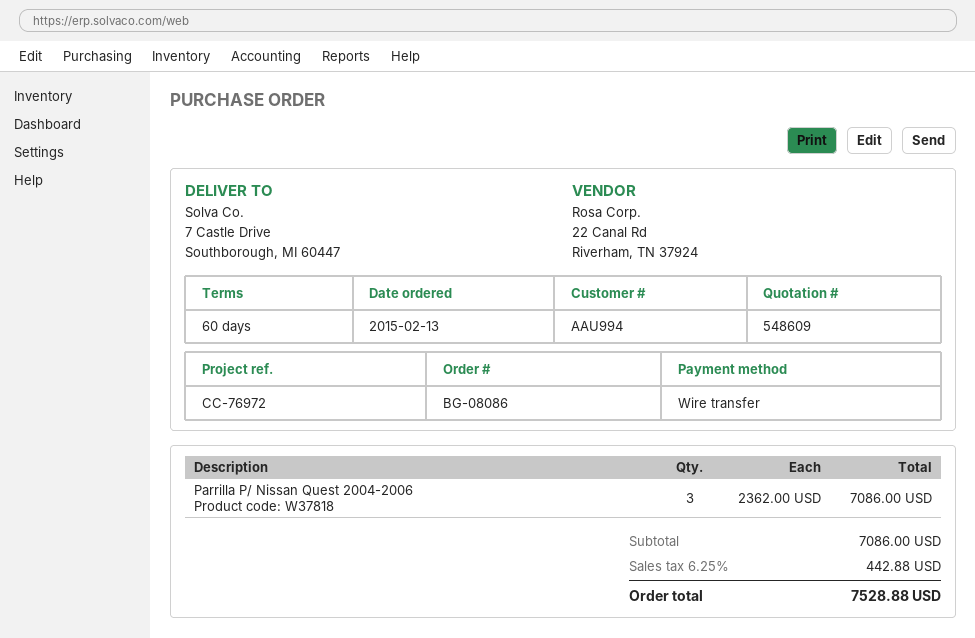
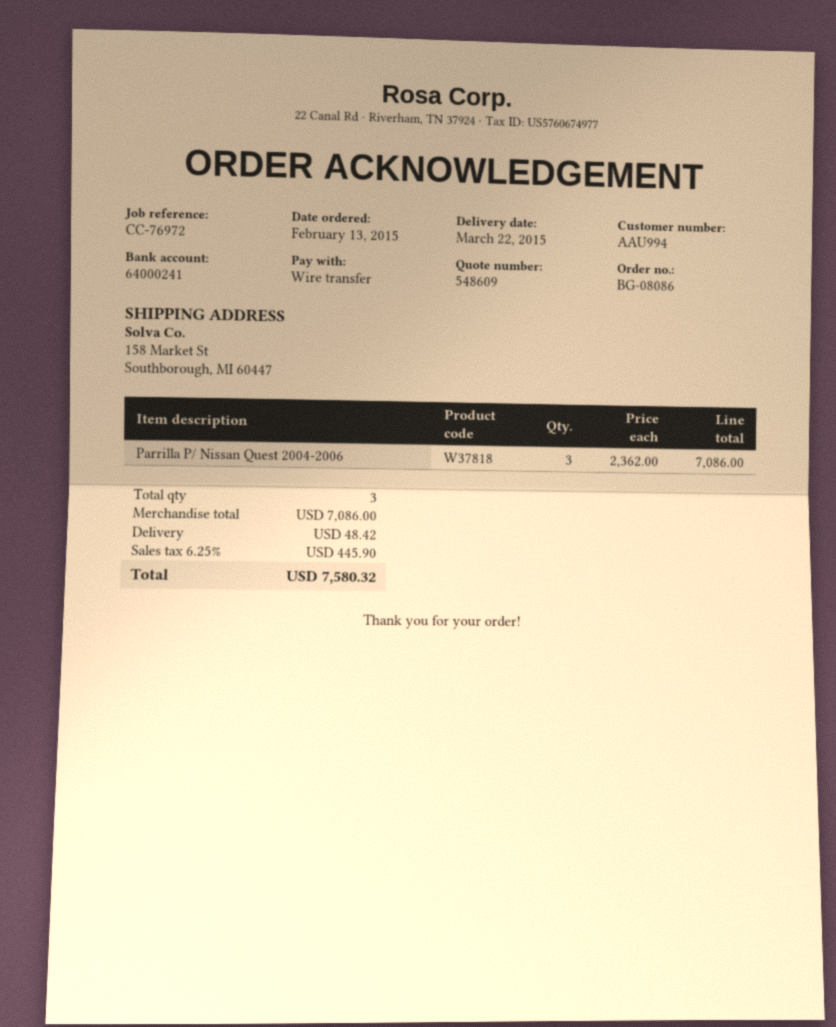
ship to: 7 Castle Drive, Southborough, MI 60447 -> 158 Market St, Southborough, MI 60447
shipping: none -> 48.42
tax: 6.25% = 442.88 -> 6.25% = 445.90
total: 7528.88 -> 7580.32

